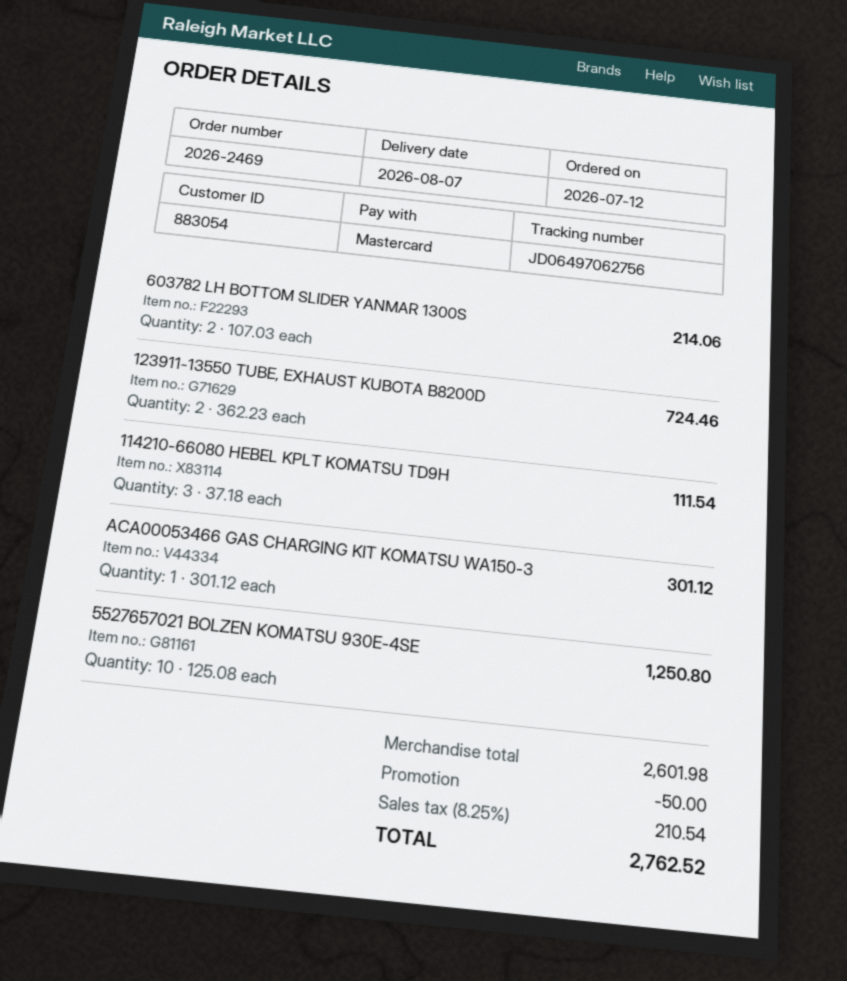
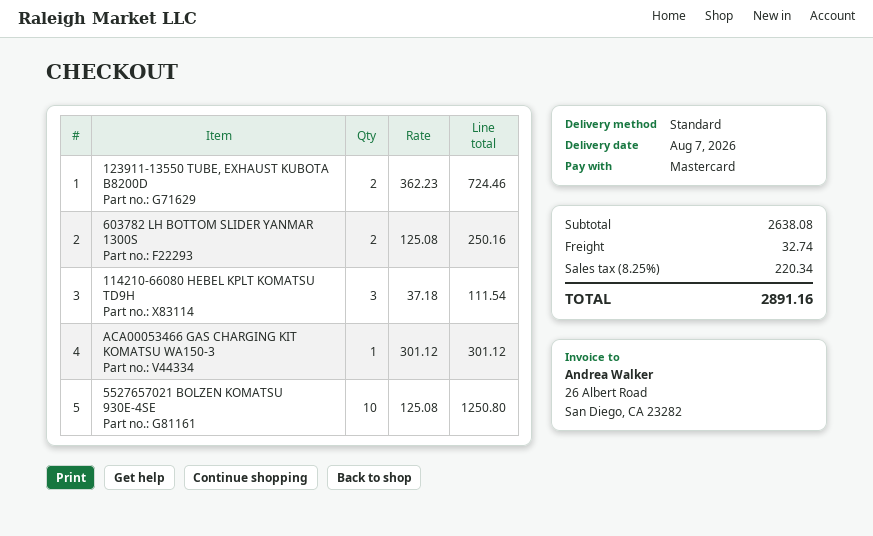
603782 LH BOTTOM SLIDER YANMAR 1300S: 2 x 107.03 = 214.06 -> 2 x 125.08 = 250.16
subtotal: 2601.98 -> 2638.08
discount: 50.00 -> none
shipping: none -> 32.74
tax: 8.25% = 210.54 -> 8.25% = 220.34
total: 2762.52 -> 2891.16

